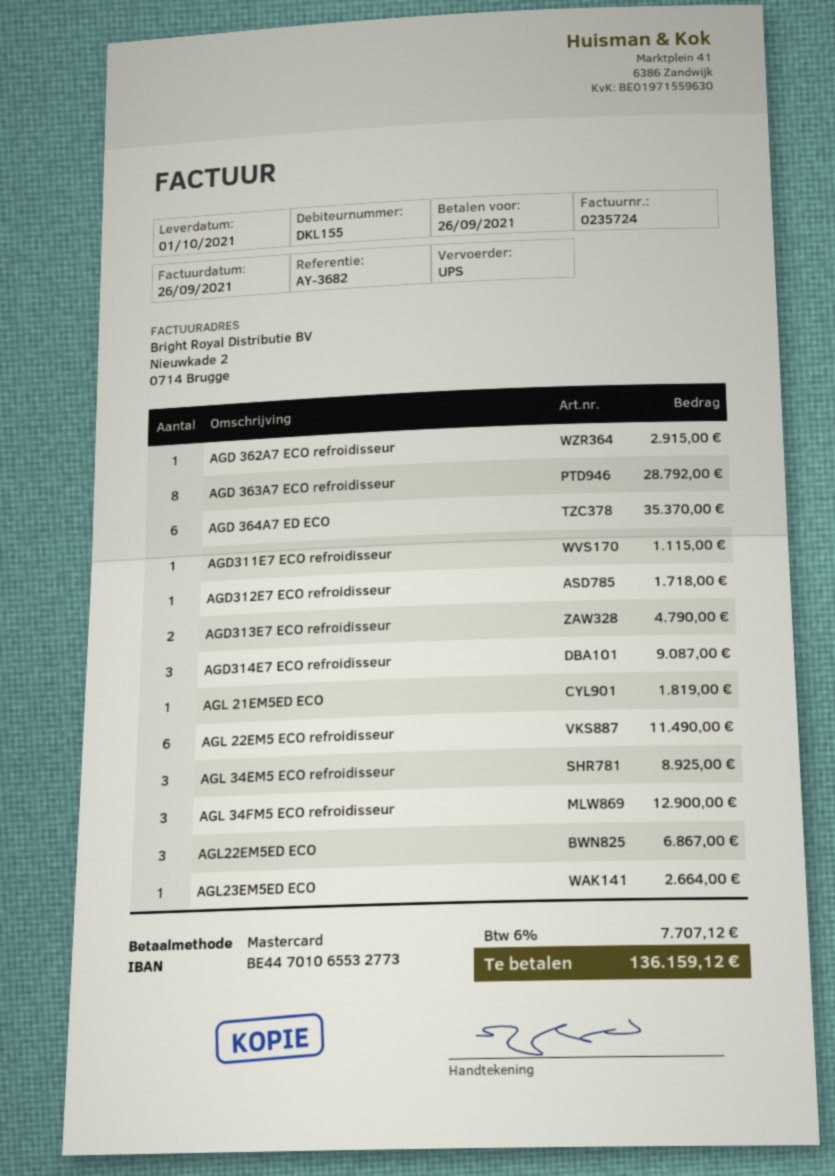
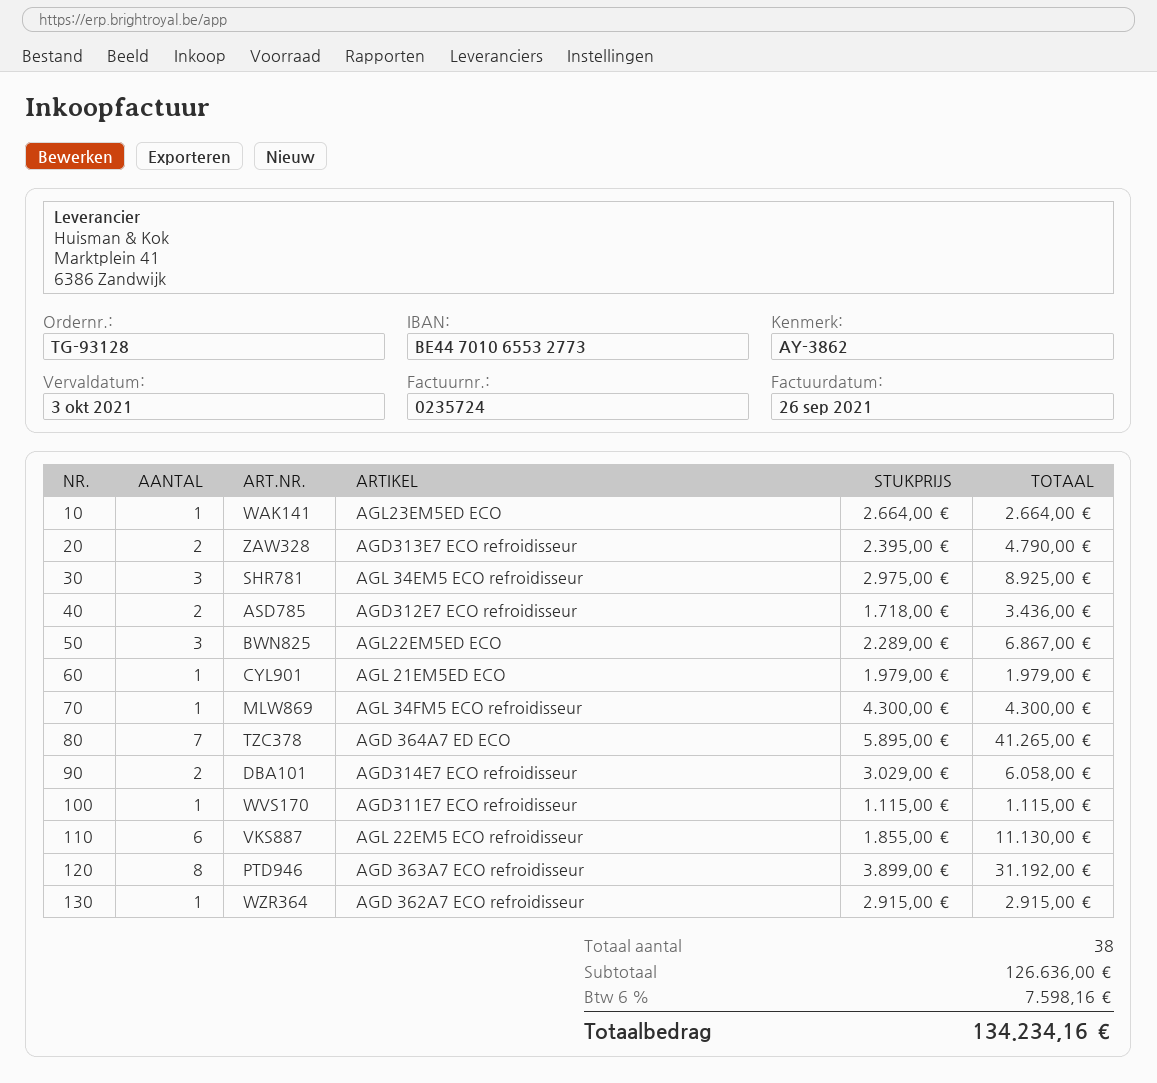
due date: 2021-09-26 -> 2021-10-03
reference: AY-3682 -> AY-3862
AGD 363A7 ECO refroidisseur: 8 for 28792.00 -> 8 for 31192.00
AGD 364A7 ED ECO: 6 for 35370.00 -> 7 for 41265.00
AGD312E7 ECO refroidisseur: 1 for 1718.00 -> 2 for 3436.00
AGD314E7 ECO refroidisseur: 3 for 9087.00 -> 2 for 6058.00
AGL 21EM5ED ECO: 1 for 1819.00 -> 1 for 1979.00
AGL 22EM5 ECO refroidisseur: 6 for 11490.00 -> 6 for 11130.00
AGL 34FM5 ECO refroidisseur: 3 for 12900.00 -> 1 for 4300.00
tax: 6% = 7707.12 -> 6% = 7598.16
total: 136159.12 -> 134234.16

